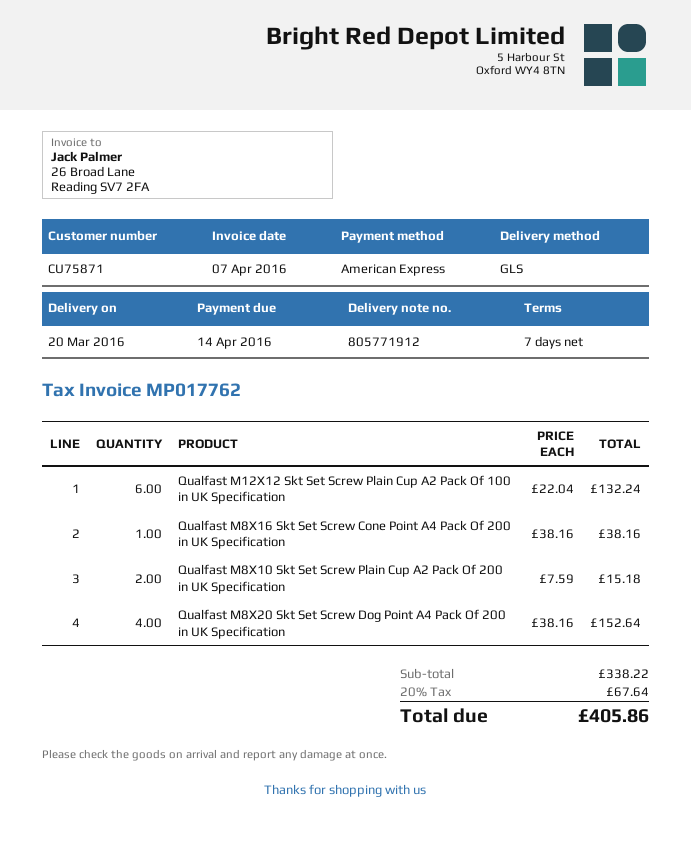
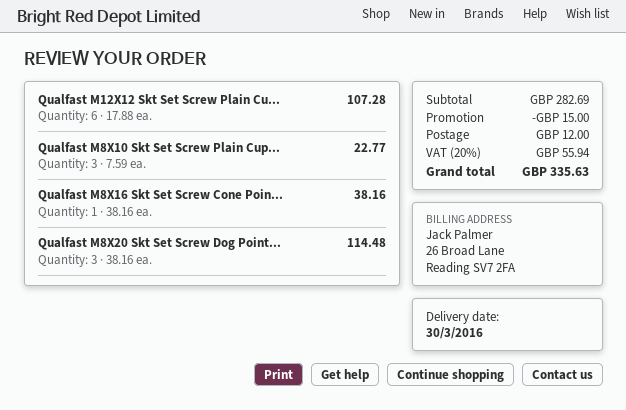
delivery date: 2016-03-20 -> 2016-03-30
Qualfast M12X12 Skt Set Screw Plain Cup A2 Pack Of 100 in UK Specification: 6 x 22.04 = 132.24 -> 6 x 17.88 = 107.28
Qualfast M8X10 Skt Set Screw Plain Cup A2 Pack Of 200 in UK Specification: 2 x 7.59 = 15.18 -> 3 x 7.59 = 22.77
Qualfast M8X20 Skt Set Screw Dog Point A4 Pack Of 200 in UK Specification: 4 x 38.16 = 152.64 -> 3 x 38.16 = 114.48
subtotal: 338.22 -> 282.69
discount: none -> 15.00
shipping: none -> 12.00
tax: 20% = 67.64 -> 20% = 55.94
total: 405.86 -> 335.63

